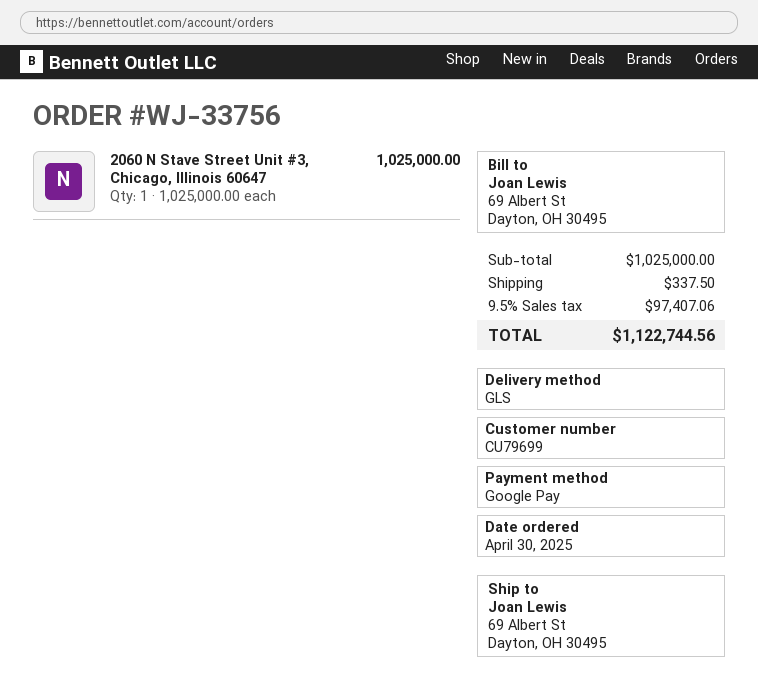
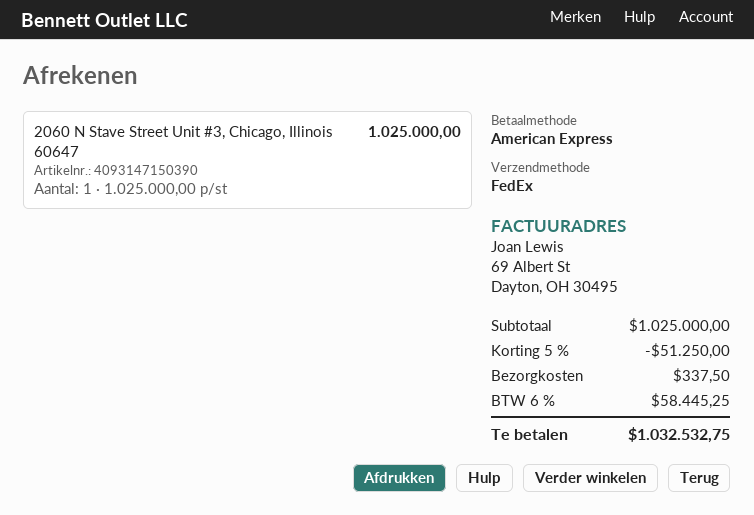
payment method: Google Pay -> American Express
shipping method: GLS -> FedEx
discount: none -> 5% = 51250.00
tax: 9.5% = 97407.06 -> 6% = 58445.25
total: 1122744.56 -> 1032532.75

